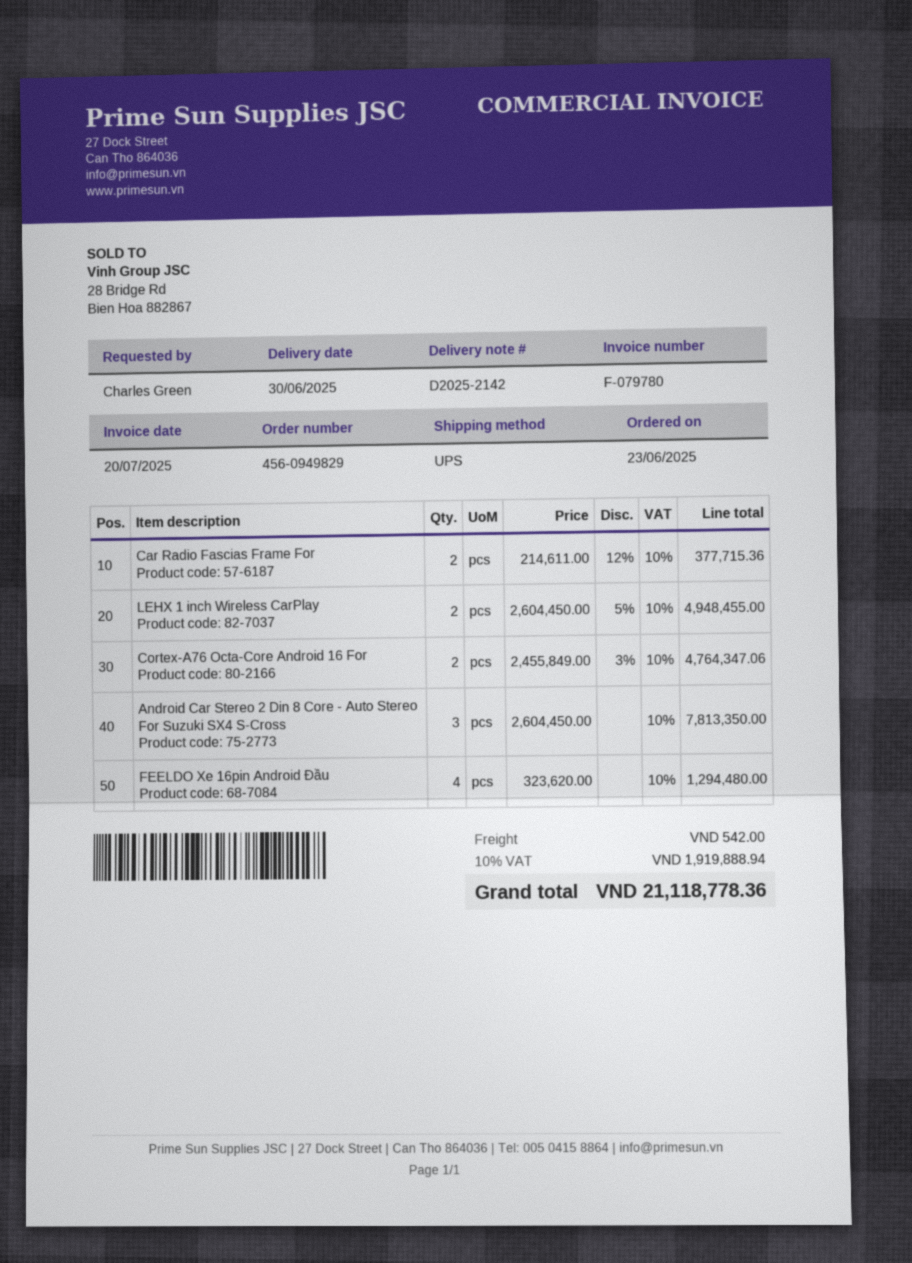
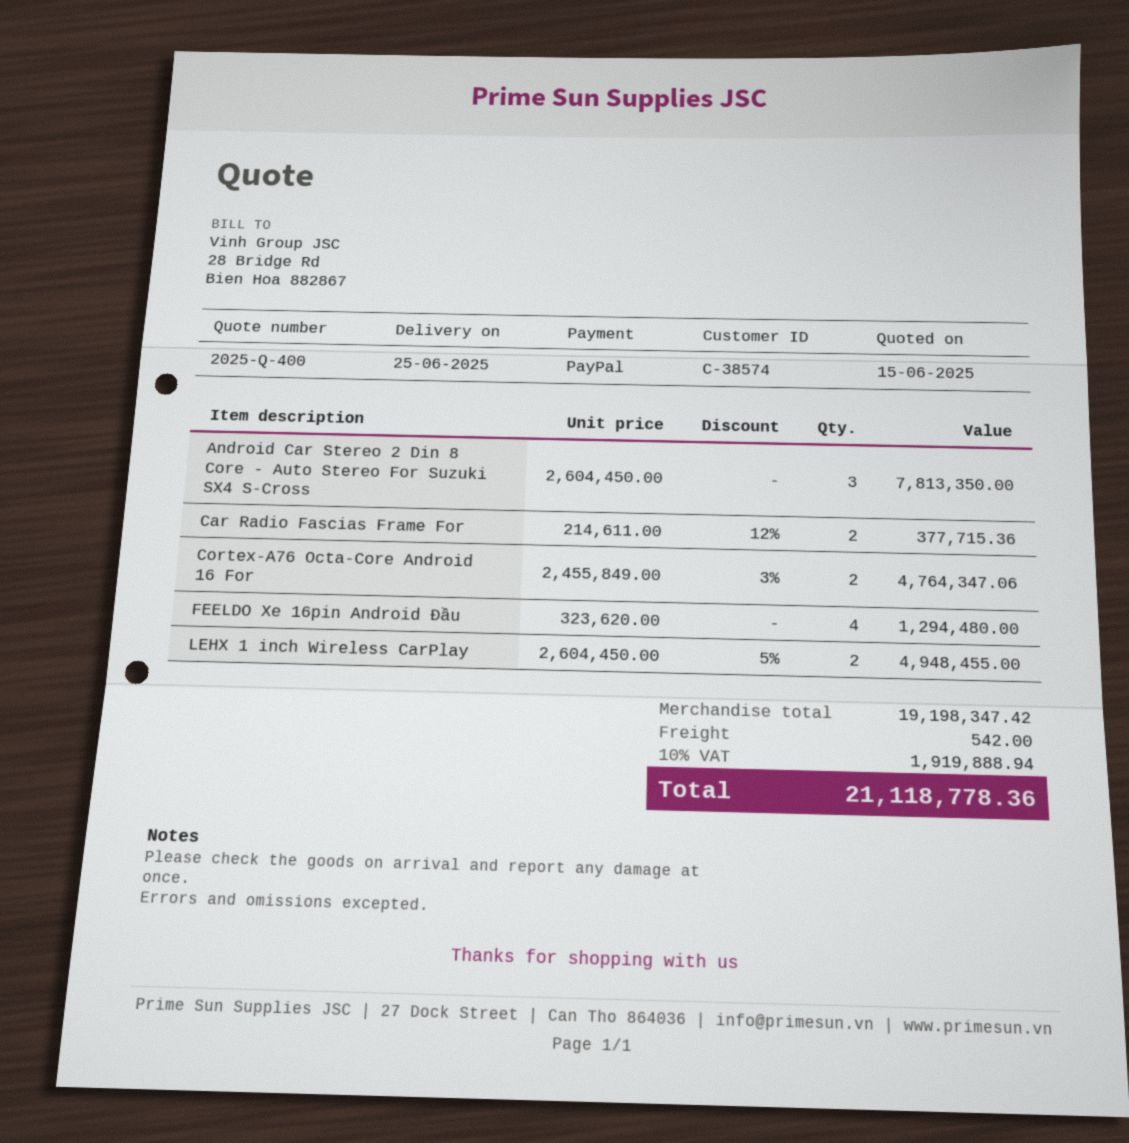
delivery date: 2025-06-30 -> 2025-06-25

